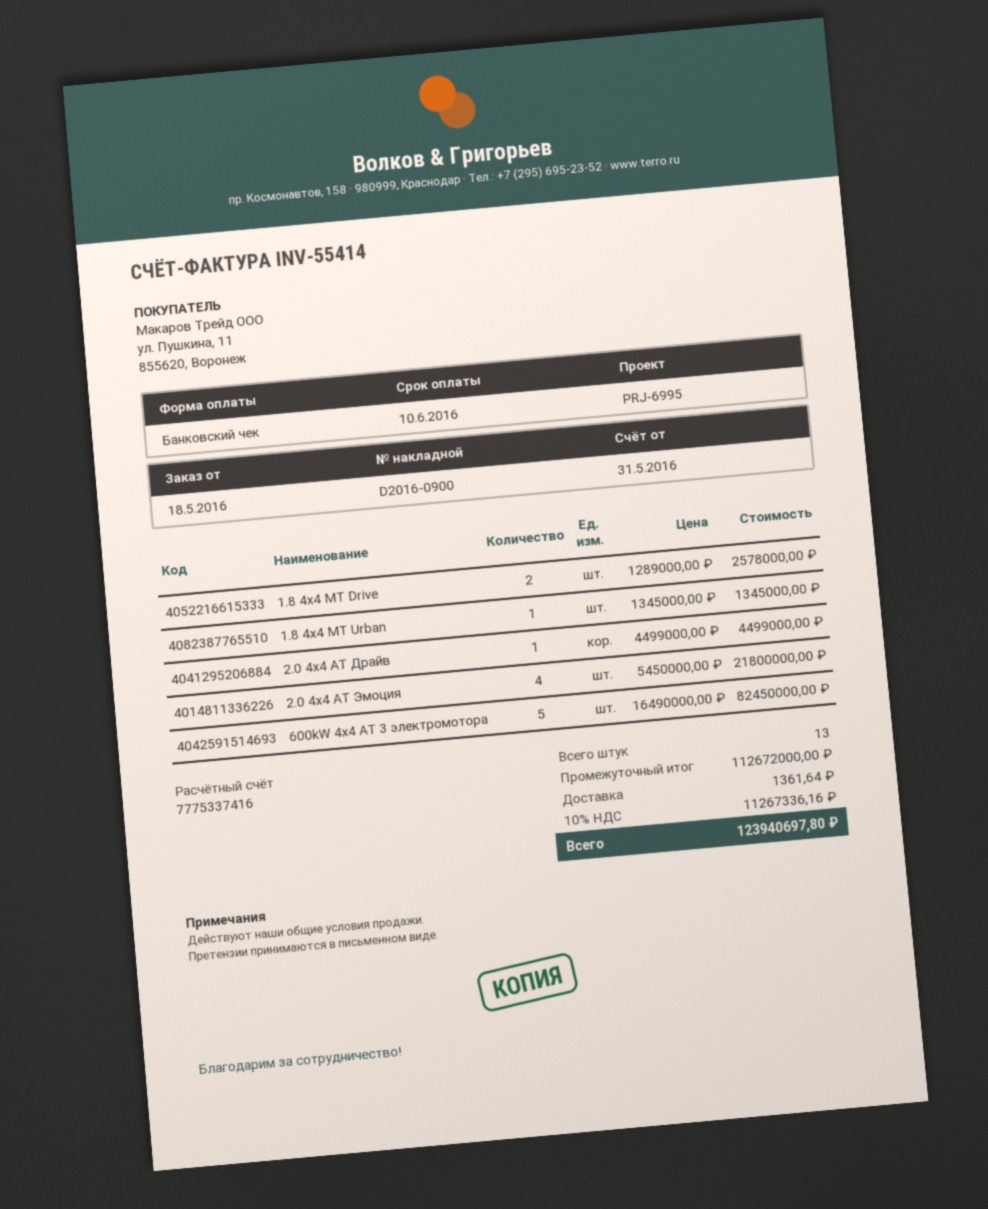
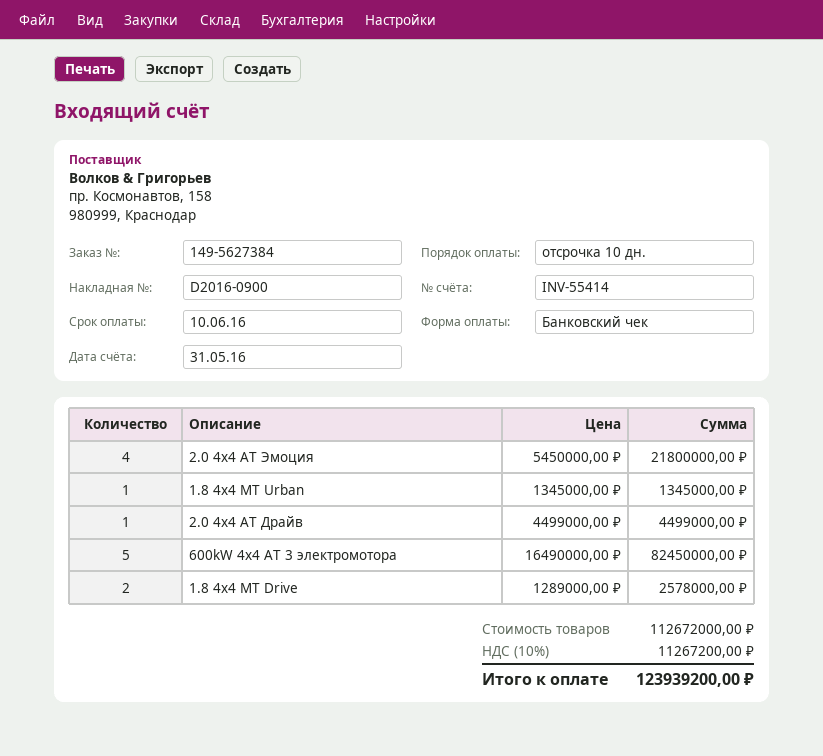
shipping: 1361.64 -> none
tax: 10% = 11267336.16 -> 10% = 11267200.00
total: 123940697.80 -> 123939200.00

